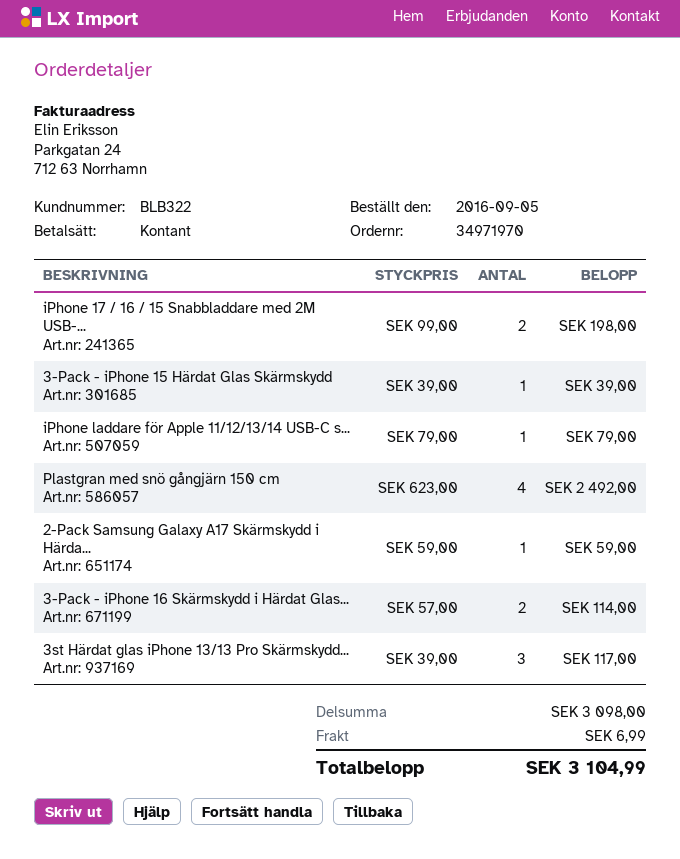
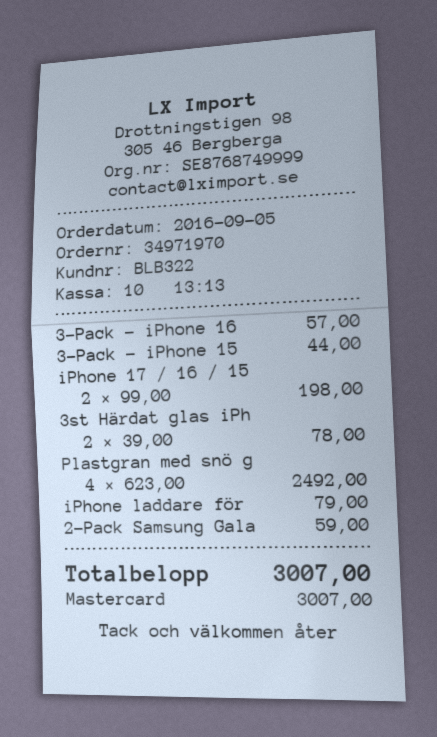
payment method: cash -> Mastercard
3-Pack - iPhone 15 Härdat Glas Skärmskydd: 1 x 39.00 = 39.00 -> 1 x 44.00 = 44.00
3-Pack - iPhone 16 Skärmskydd i Härdat Glas...: 2 x 57.00 = 114.00 -> 1 x 57.00 = 57.00
3st Härdat glas iPhone 13/13 Pro Skärmskydd...: 3 x 39.00 = 117.00 -> 2 x 39.00 = 78.00
shipping: 6.99 -> none
total: 3104.99 -> 3007.00

